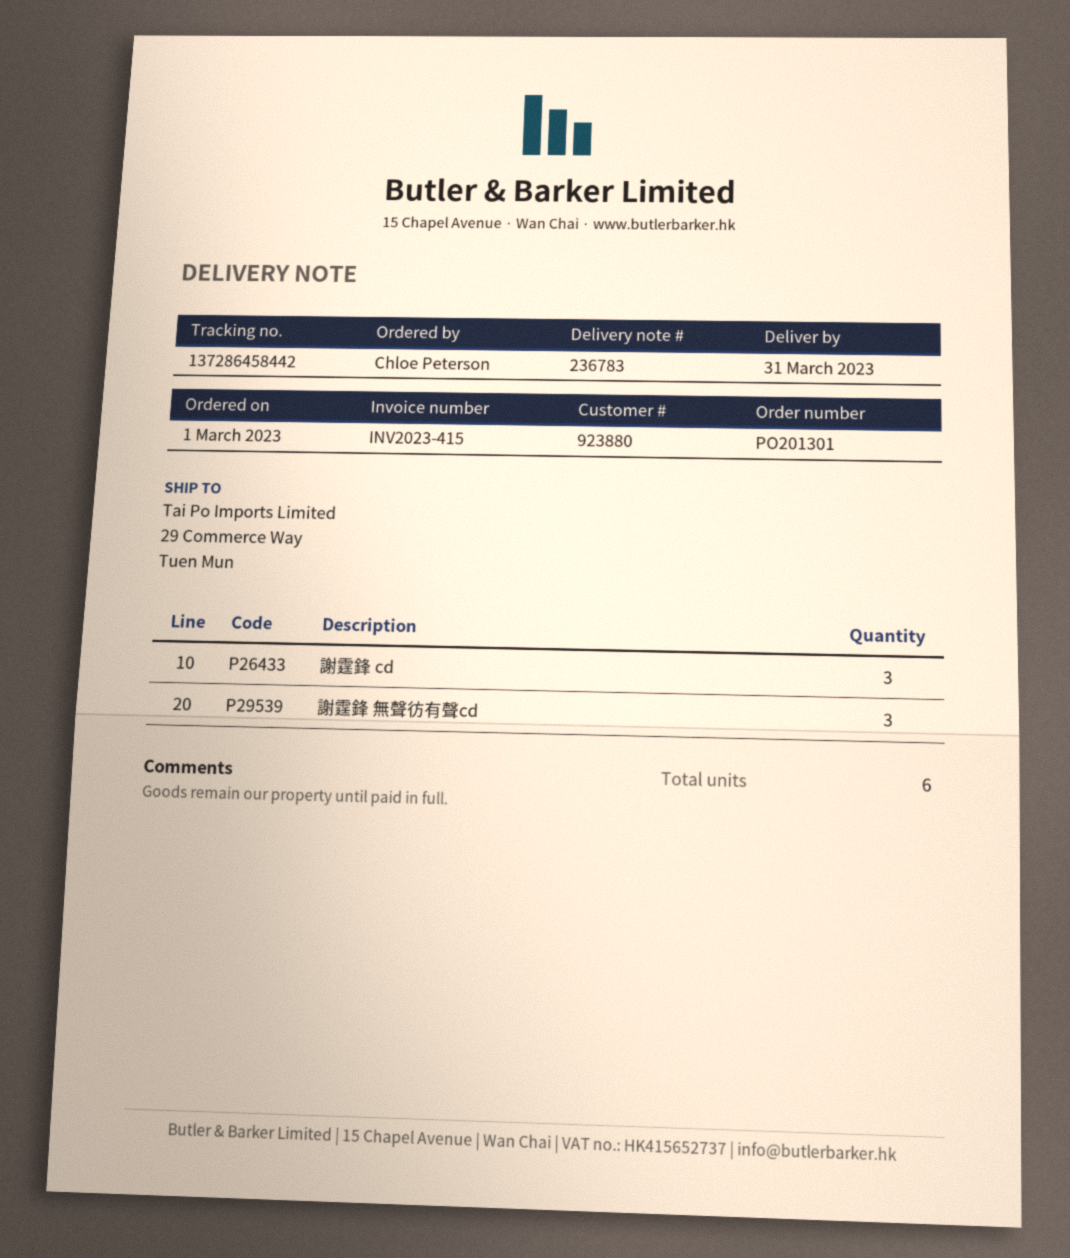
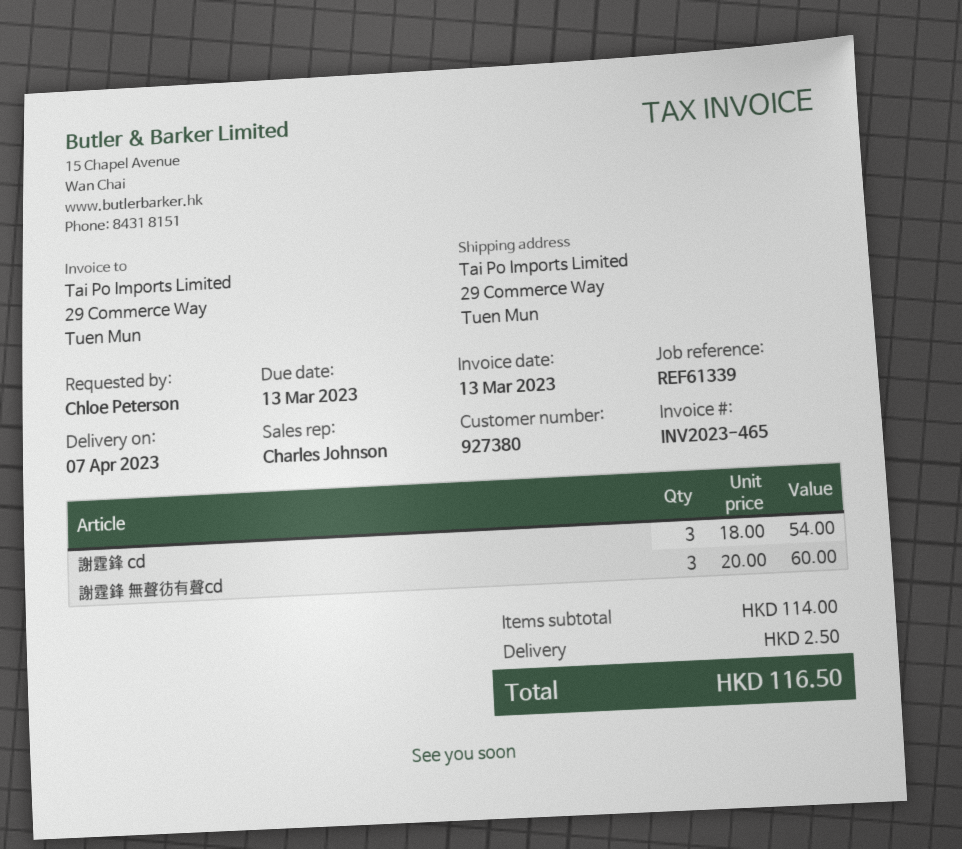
delivery date: 2023-03-31 -> 2023-04-07
invoice number: INV2023-415 -> INV2023-465
customer number: 923880 -> 927380

